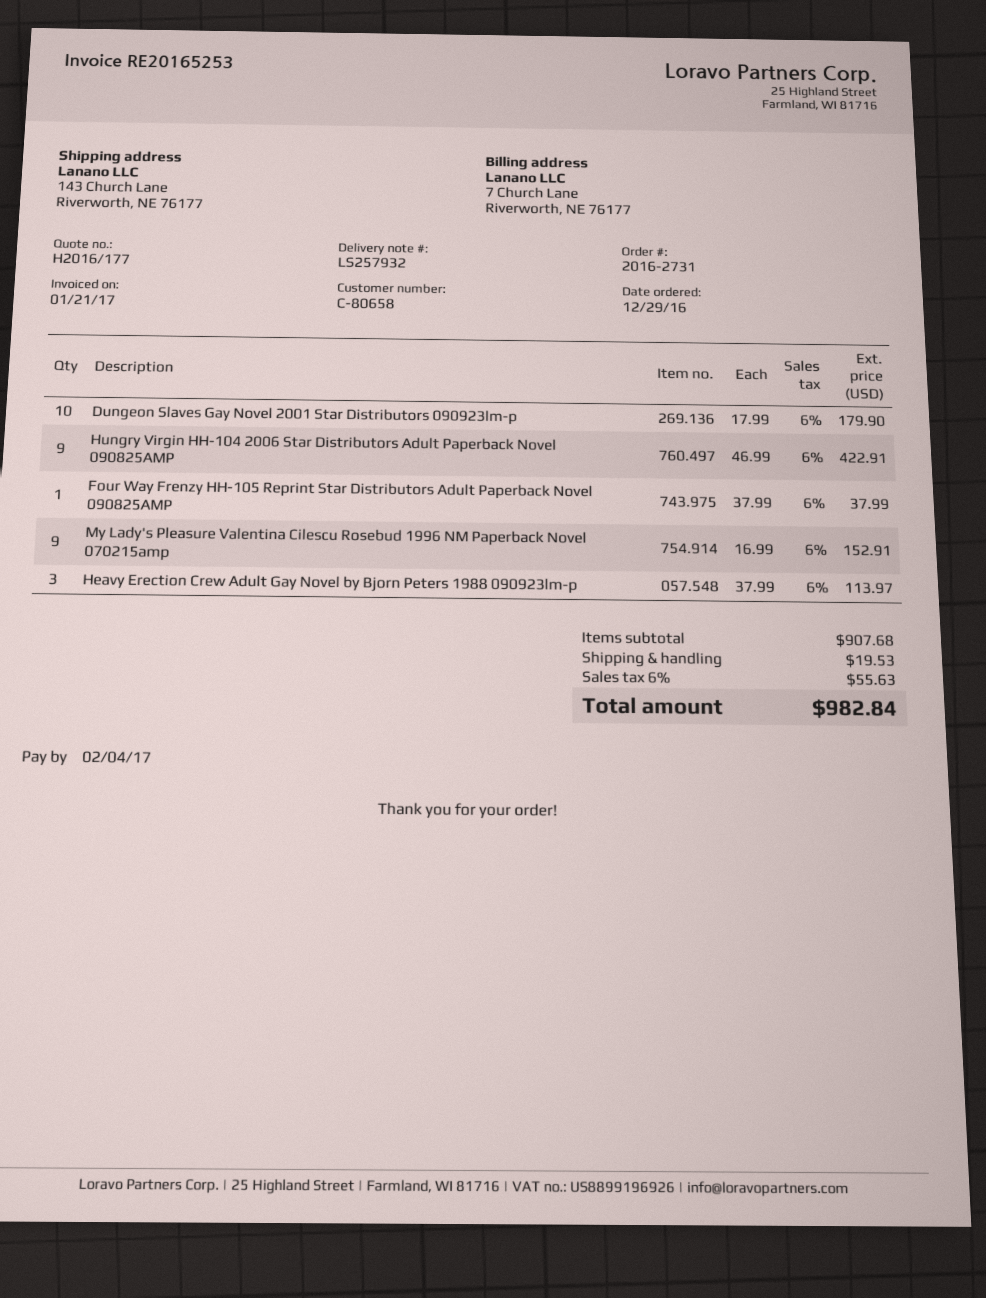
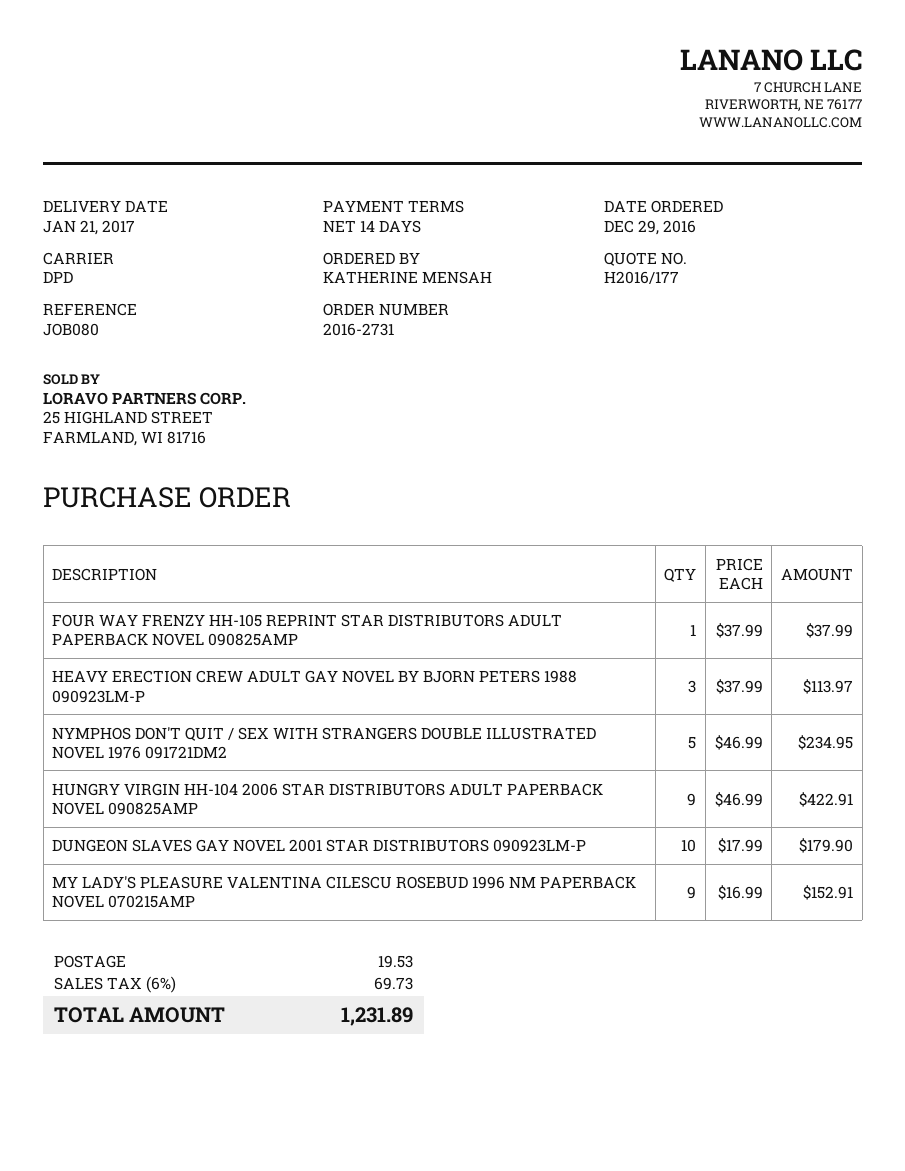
NYMPHOS DON'T QUIT / SEX WITH STRANGERS DOUBLE ILLUSTRATED NOVEL 1976 091721DM2: none -> 5 x 46.99 = 234.95
tax: 6% = 55.63 -> 6% = 69.73
total: 982.84 -> 1231.89

